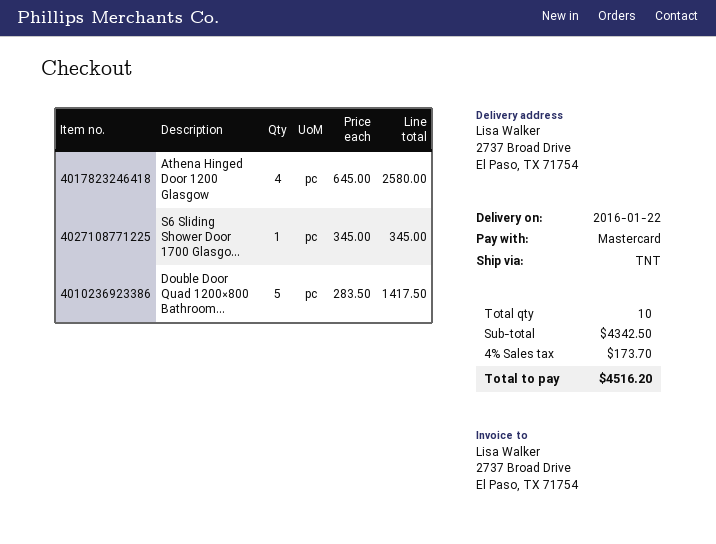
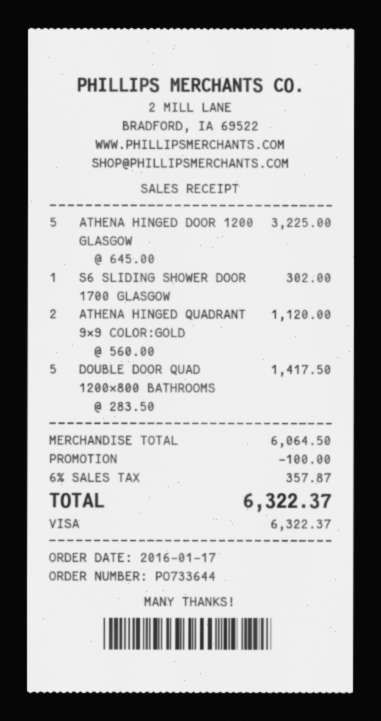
payment method: Mastercard -> Visa
Athena Hinged Door 1200 Glasgow: 4 x 645.00 = 2580.00 -> 5 x 645.00 = 3225.00
S6 Sliding Shower Door 1700 Glasgo...: 1 x 345.00 = 345.00 -> 1 x 302.00 = 302.00
ATHENA HINGED QUADRANT 9×9 COLOR:GOLD: none -> 2 x 560.00 = 1120.00
subtotal: 4342.50 -> 6064.50
discount: none -> 100.00
tax: 4% = 173.70 -> 6% = 357.87
total: 4516.20 -> 6322.37

